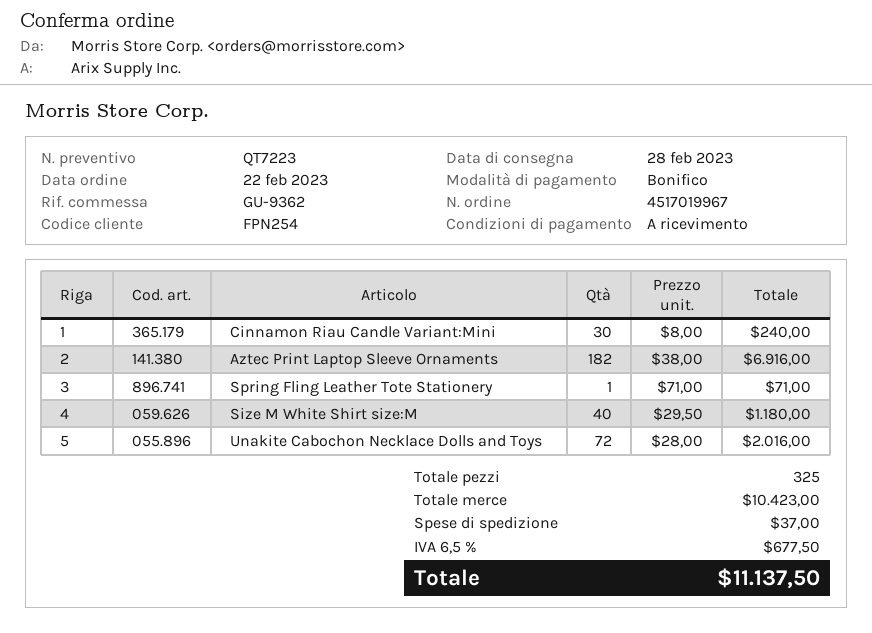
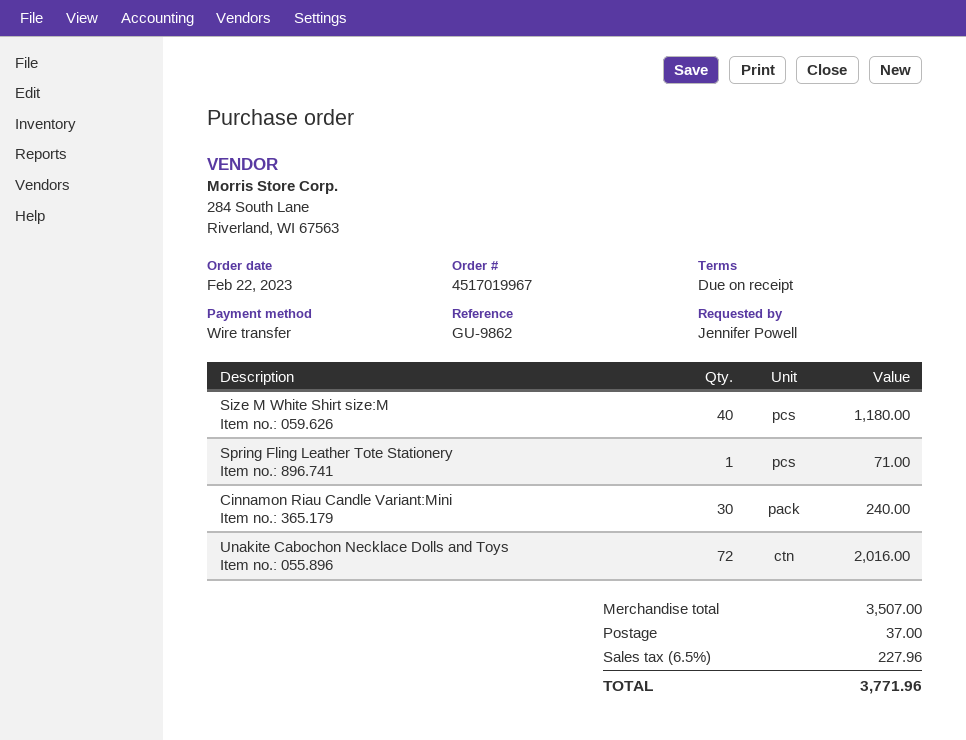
reference: GU-9362 -> GU-9862
Aztec Print Laptop Sleeve Ornaments: 182 for 6916.00 -> none
subtotal: 10423.00 -> 3507.00
tax: 6.5% = 677.50 -> 6.5% = 227.96
total: 11137.50 -> 3771.96

